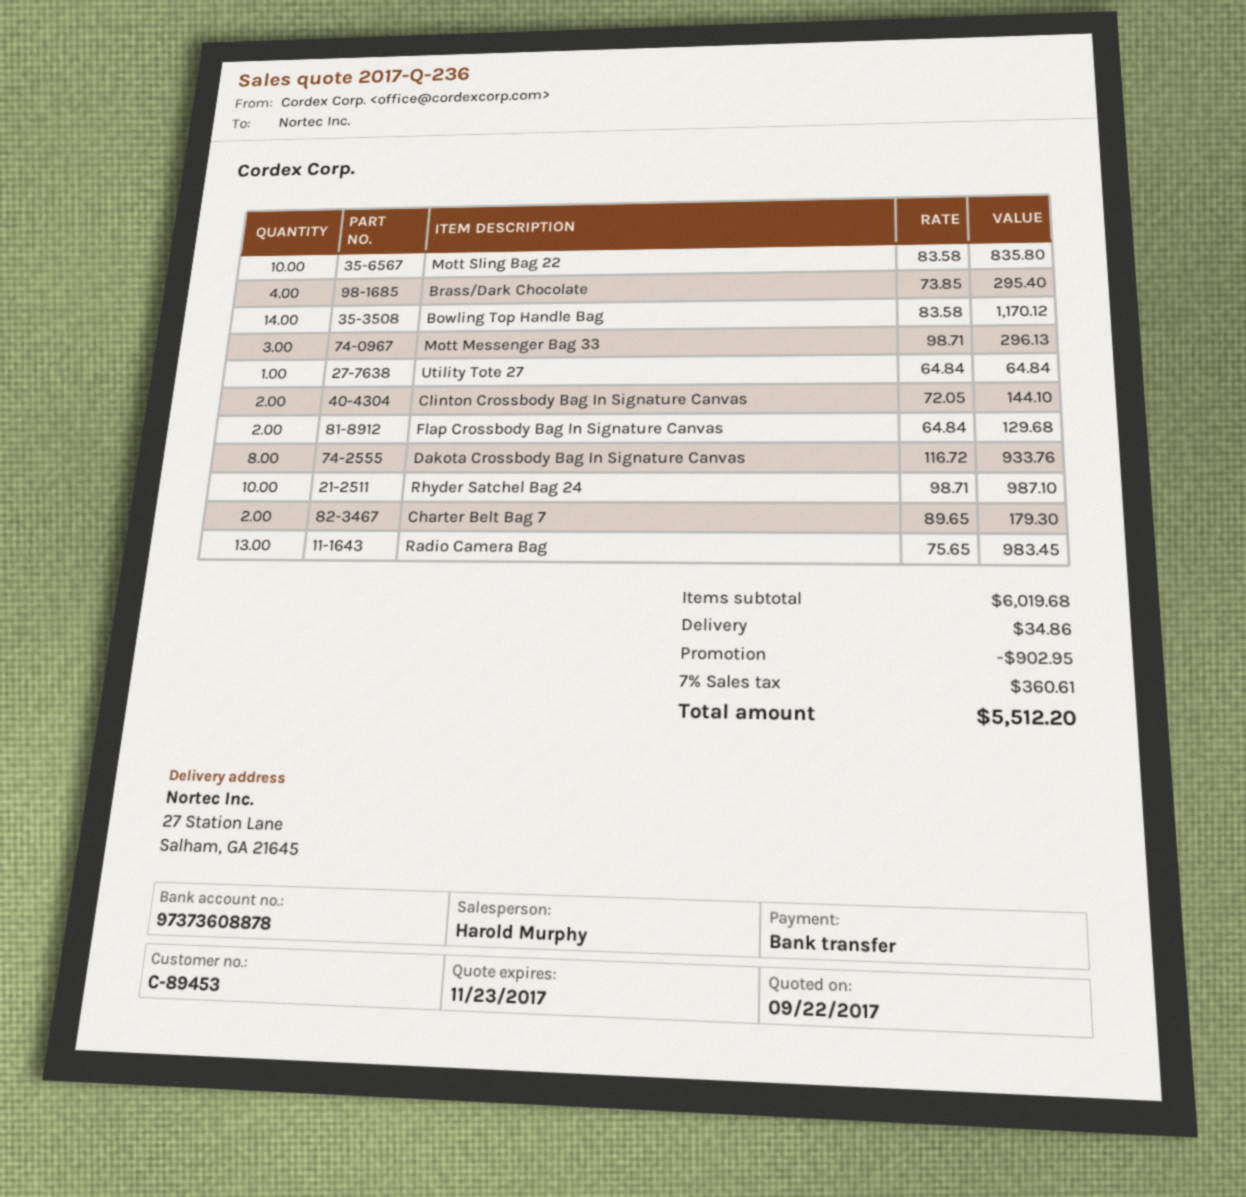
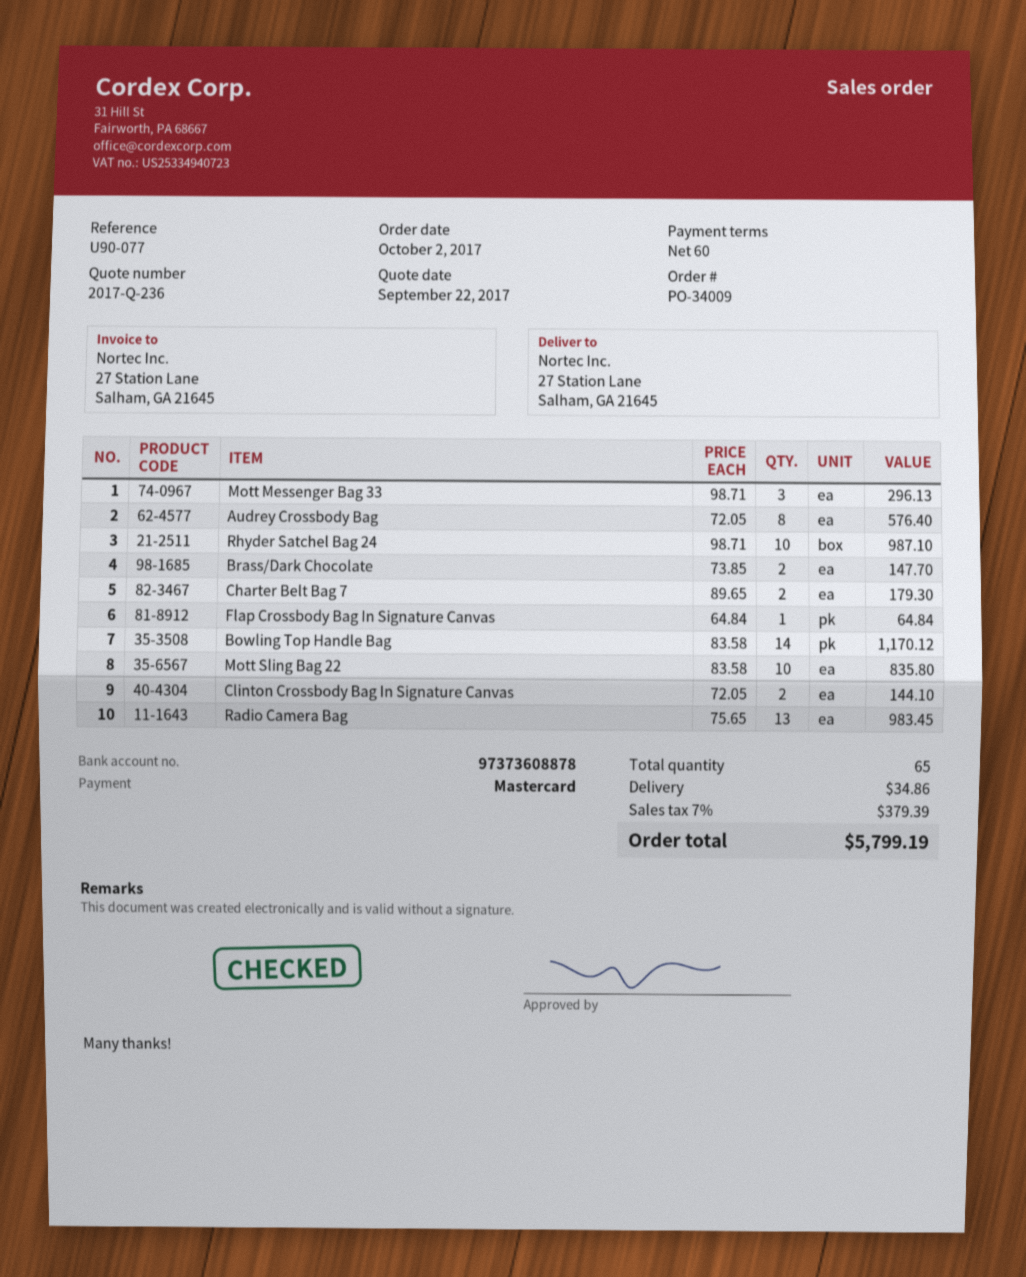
payment method: bank transfer -> Mastercard
Brass/Dark Chocolate: 4 x 73.85 = 295.40 -> 2 x 73.85 = 147.70
Utility Tote 27: 1 x 64.84 = 64.84 -> none
Flap Crossbody Bag In Signature Canvas: 2 x 64.84 = 129.68 -> 1 x 64.84 = 64.84
Dakota Crossbody Bag In Signature Canvas: 8 x 116.72 = 933.76 -> none
Audrey Crossbody Bag: none -> 8 x 72.05 = 576.40
discount: 902.95 -> none
tax: 7% = 360.61 -> 7% = 379.39
total: 5512.20 -> 5799.19

